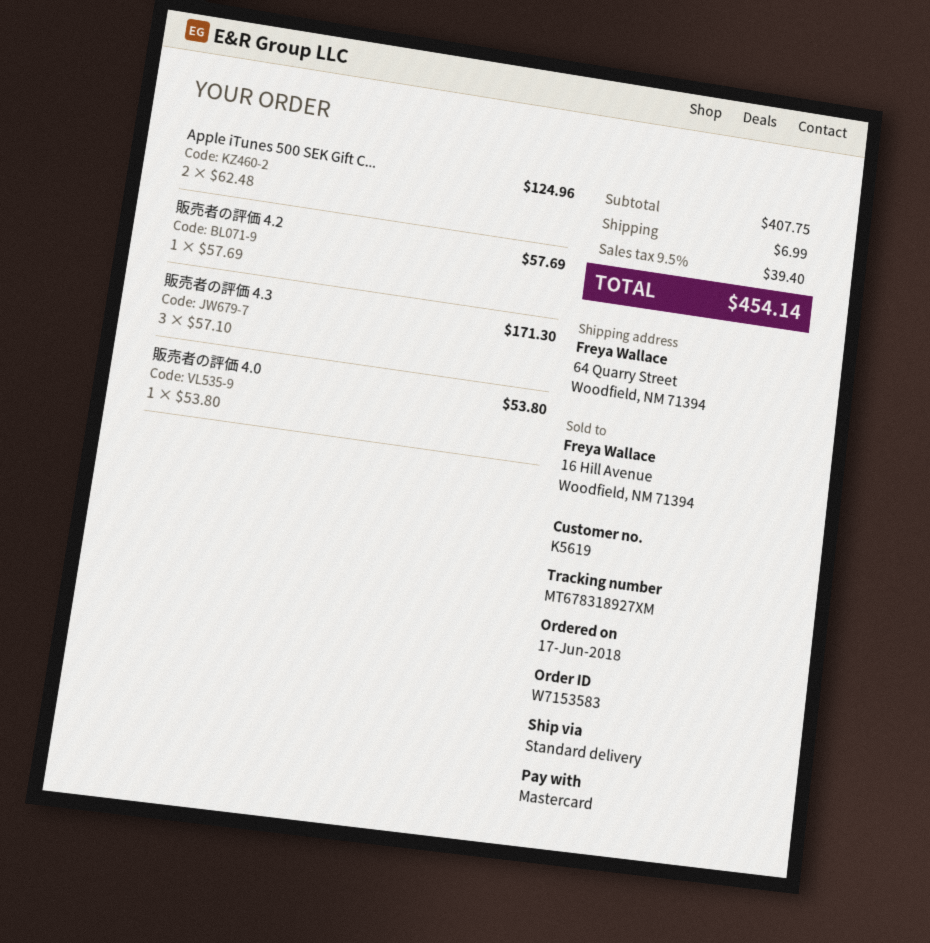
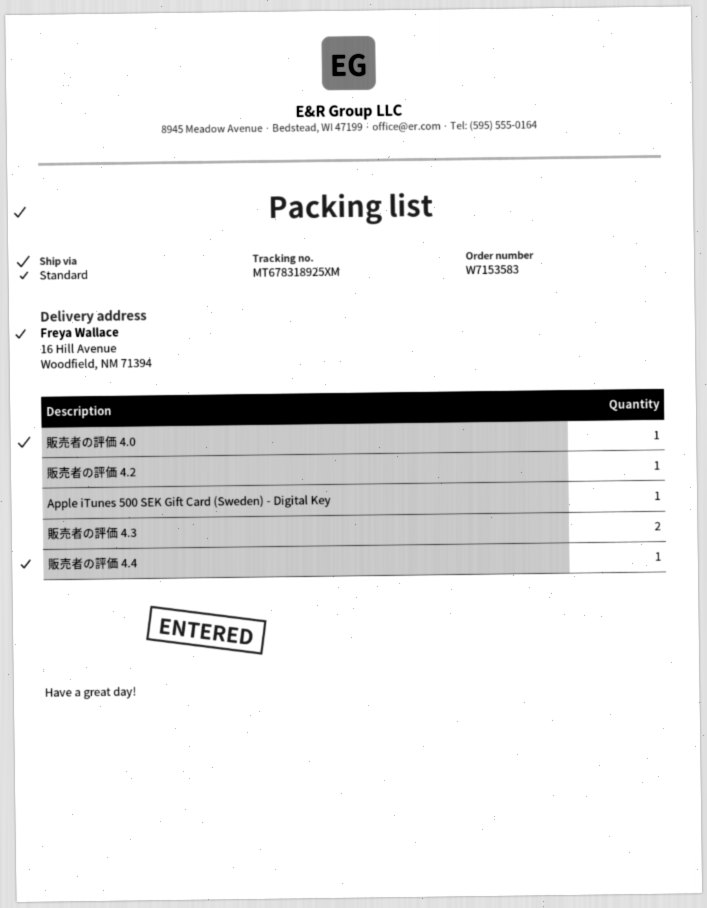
tracking number: MT678318927XM -> MT678318925XM
ship to: 64 Quarry Street, Woodfield, NM 71394 -> 16 Hill Avenue, Woodfield, NM 71394
Apple iTunes 500 SEK Gift C...: 2 -> 1
販売者の評価 4.3: 3 -> 2
販売者の評価 4.4: none -> 1

